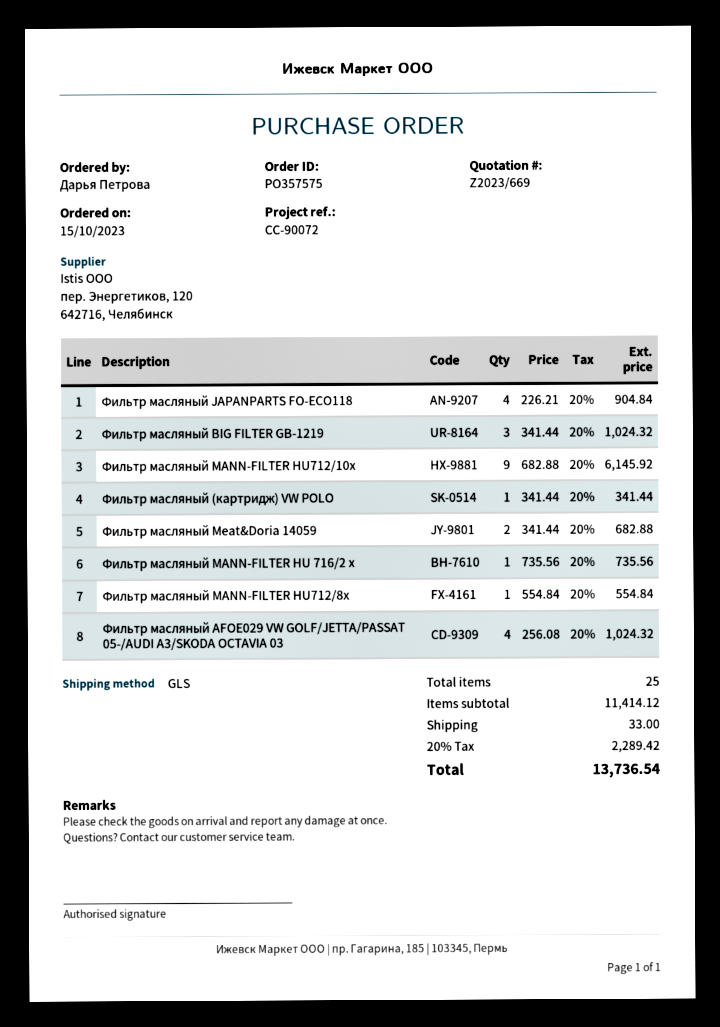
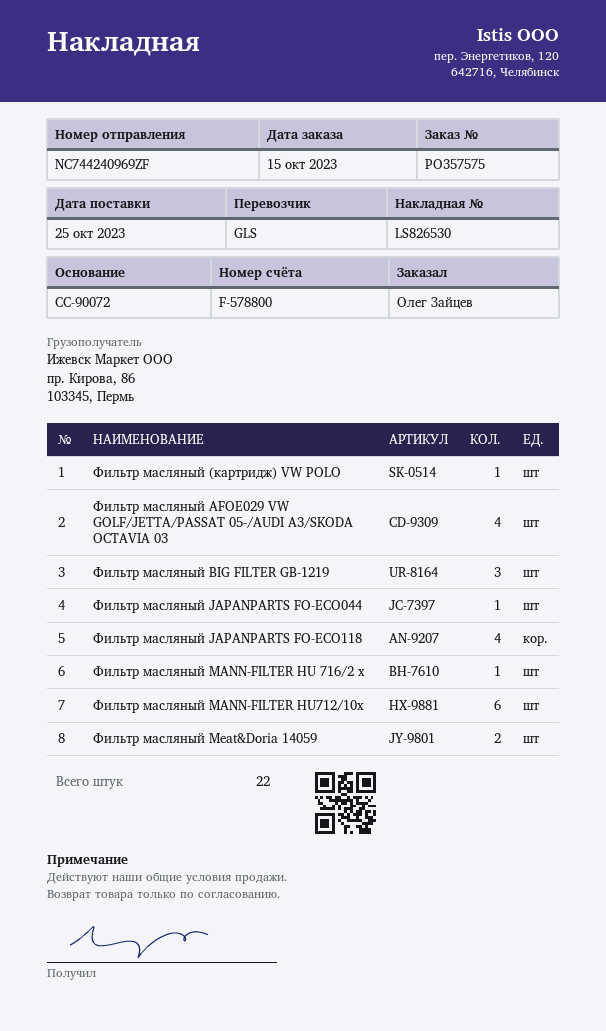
ordered by: Дарья Петрова -> Олег Зайцев
Фильтр масляный MANN-FILTER HU712/10x: 9 -> 6
Фильтр масляный MANN-FILTER HU712/8x: 1 -> none
Фильтр масляный JAPANPARTS FO-ECO044: none -> 1
total quantity: 25 -> 22

